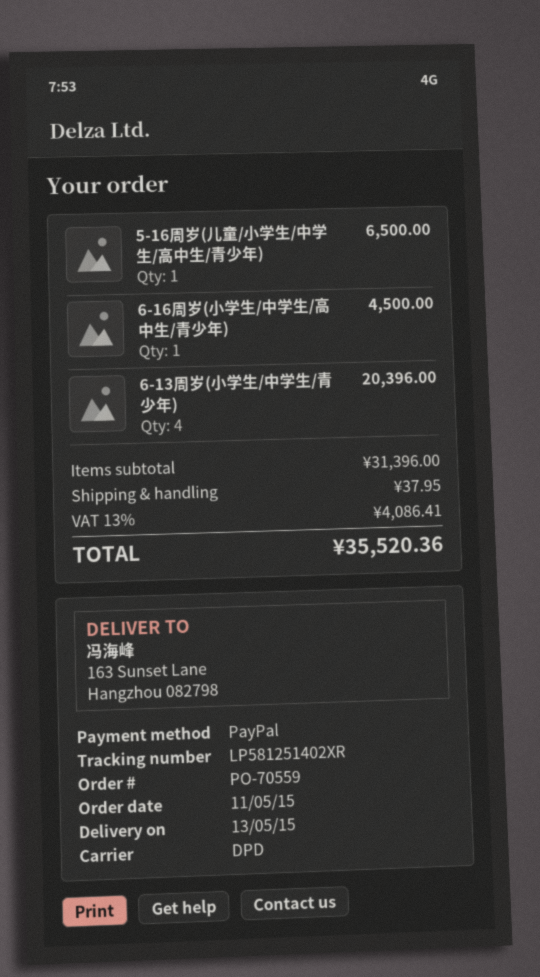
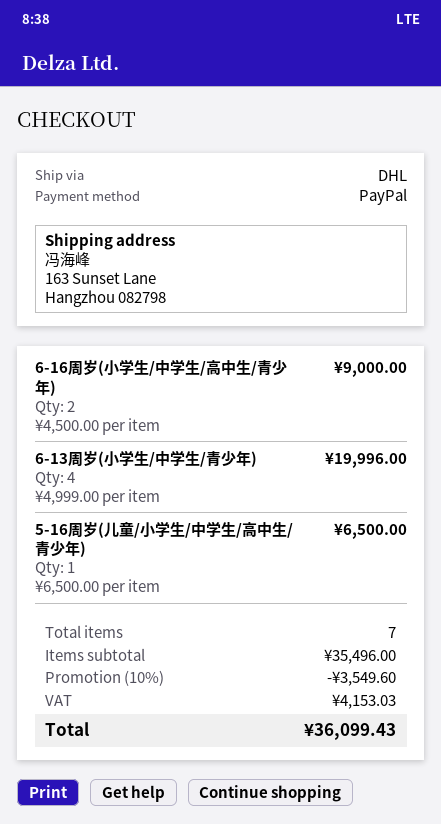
shipping method: DPD -> DHL
6-16周岁(小学生/中学生/高中生/青少年): 1 for 4500.00 -> 2 for 9000.00
6-13周岁(小学生/中学生/青少年): 4 for 20396.00 -> 4 for 19996.00
subtotal: 31396.00 -> 35496.00
discount: none -> 10% = 3549.60
shipping: 37.95 -> none
tax: 4086.41 -> 4153.03
total: 35520.36 -> 36099.43

